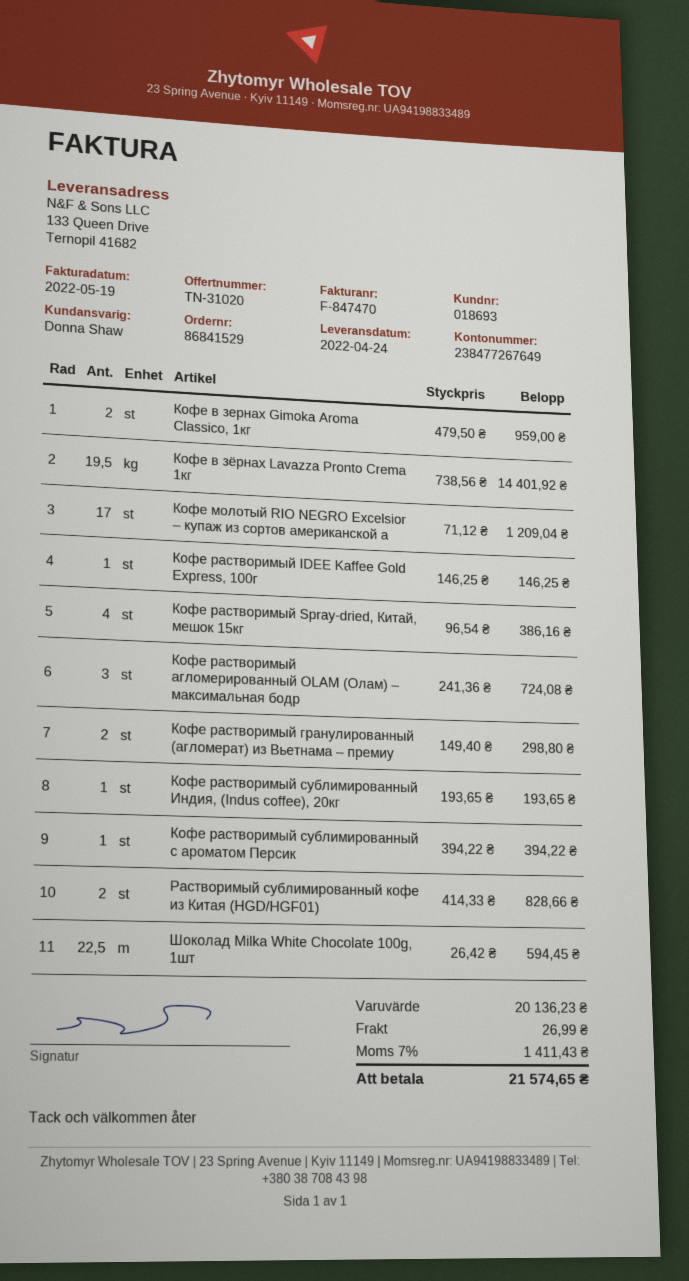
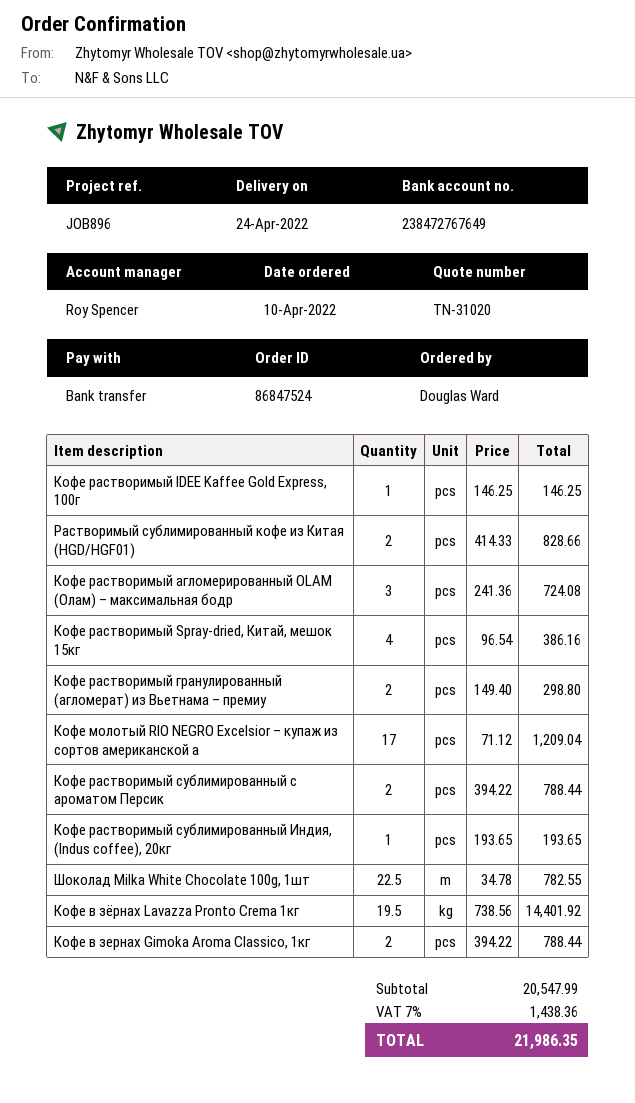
order number: 86841529 -> 86847524
sales rep: Donna Shaw -> Roy Spencer
bank account: 238477267649 -> 238472767649
Кофе в зернах Gimoka Aroma Classico, 1кг: 2 x 479.50 = 959.00 -> 2 x 394.22 = 788.44
Кофе растворимый сублимированный с ароматом Персик: 1 x 394.22 = 394.22 -> 2 x 394.22 = 788.44
Шоколад Milka White Chocolate 100g, 1шт: 22.5 x 26.42 = 594.45 -> 22.5 x 34.78 = 782.55
subtotal: 20136.23 -> 20547.99
shipping: 26.99 -> none
tax: 7% = 1411.43 -> 7% = 1438.36
total: 21574.65 -> 21986.35

